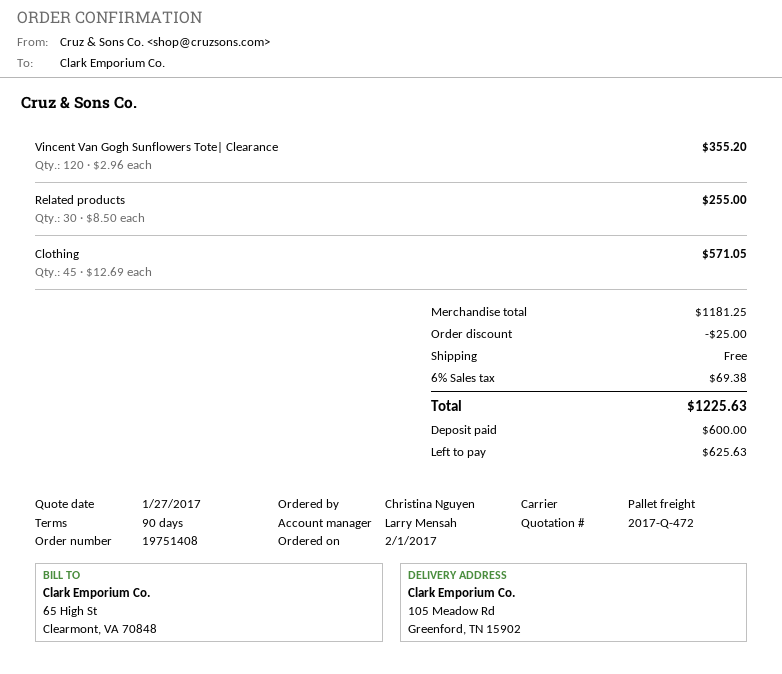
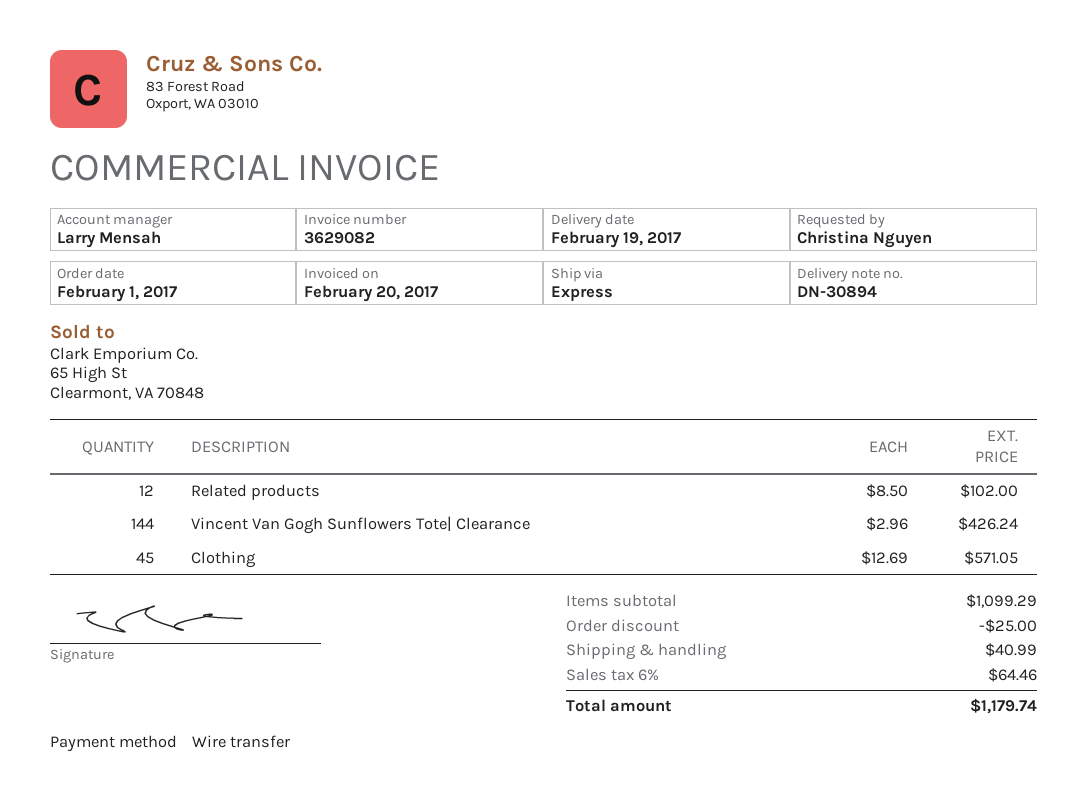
shipping method: pallet freight -> express
Vincent Van Gogh Sunflowers Tote| Clearance: 120 x 2.96 = 355.20 -> 144 x 2.96 = 426.24
Related products: 30 x 8.50 = 255.00 -> 12 x 8.50 = 102.00
subtotal: 1181.25 -> 1099.29
shipping: 0.00 -> 40.99
tax: 6% = 69.38 -> 6% = 64.46
total: 1225.63 -> 1179.74

